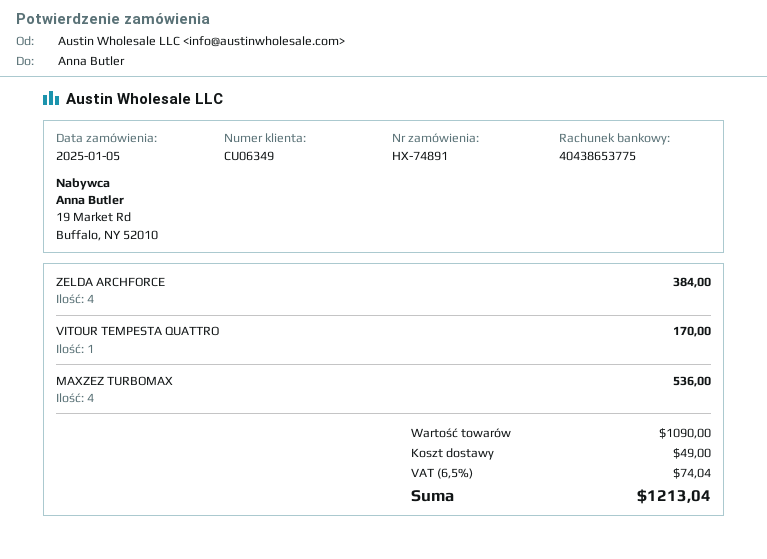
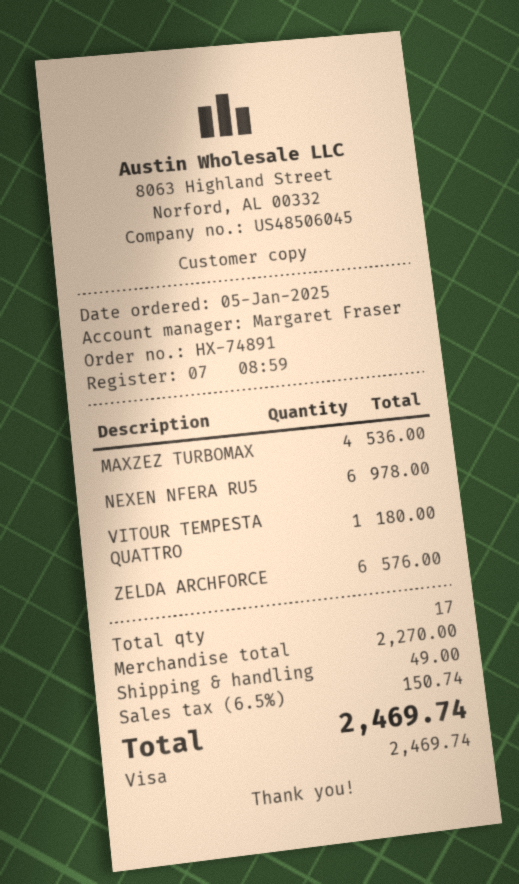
ZELDA ARCHFORCE: 4 for 384.00 -> 6 for 576.00
VITOUR TEMPESTA QUATTRO: 1 for 170.00 -> 1 for 180.00
NEXEN NFERA RU5: none -> 6 for 978.00
subtotal: 1090.00 -> 2270.00
tax: 6.5% = 74.04 -> 6.5% = 150.74
total: 1213.04 -> 2469.74

